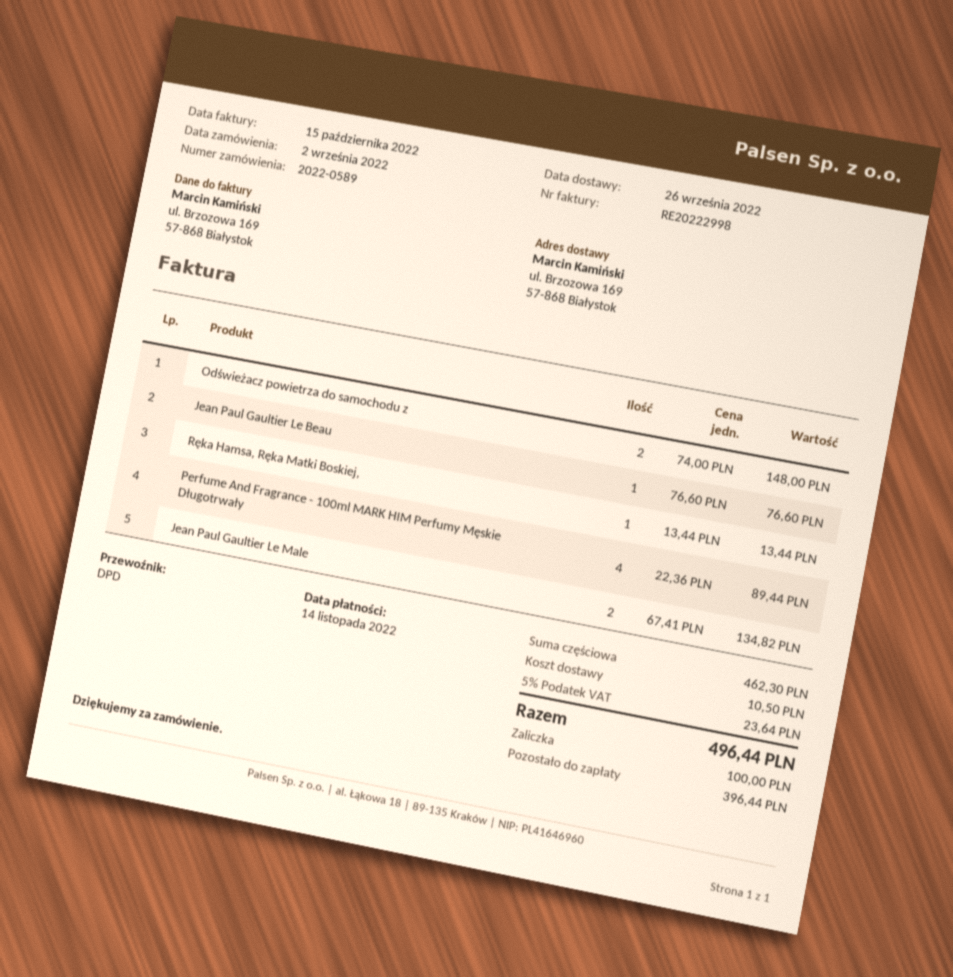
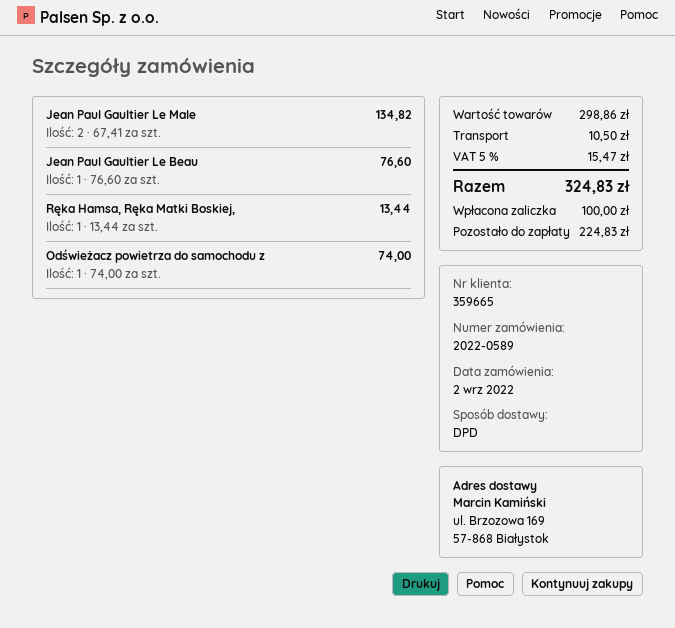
Odświeżacz powietrza do samochodu z: 2 x 74.00 = 148.00 -> 1 x 74.00 = 74.00
Perfume And Fragrance - 100ml MARK HIM Perfumy Męskie Długotrwały: 4 x 22.36 = 89.44 -> none
subtotal: 462.30 -> 298.86
tax: 5% = 23.64 -> 5% = 15.47
total: 496.44 -> 324.83
balance: 396.44 -> 224.83

